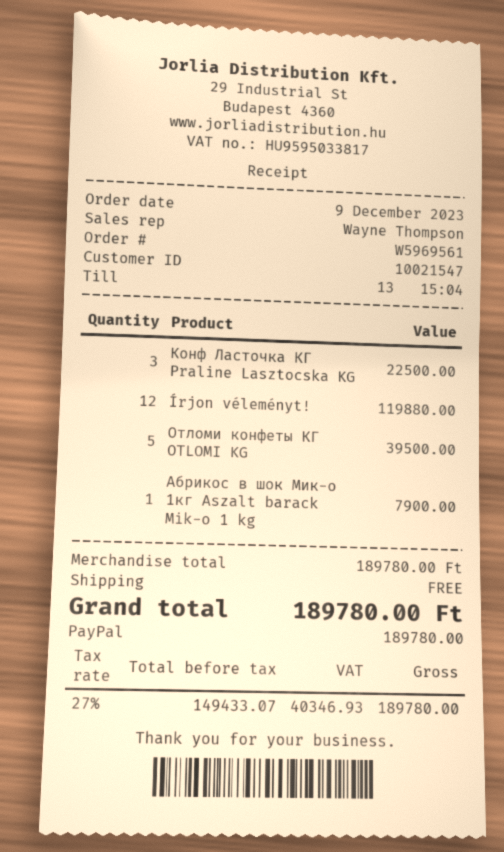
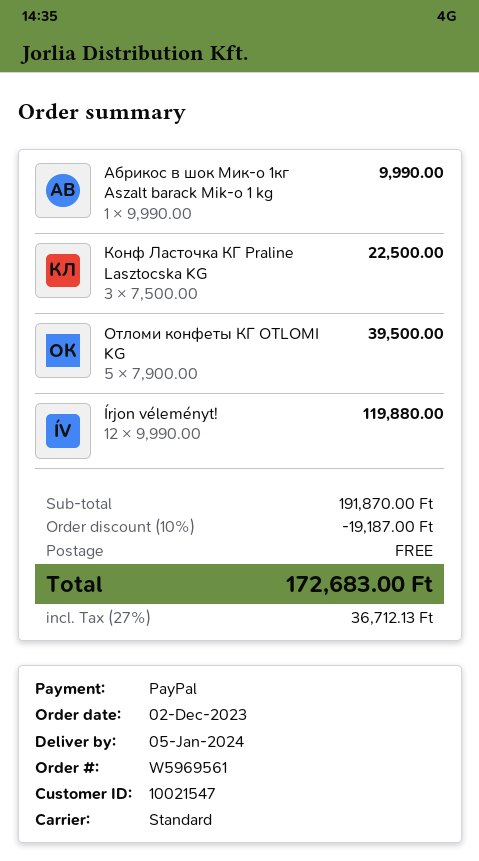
order date: 2023-12-09 -> 2023-12-02
Абрикос в шок Мик-о 1кг Aszalt barack Mik-o 1 kg: 1 for 7900.00 -> 1 for 9990.00
subtotal: 189780.00 -> 191870.00
discount: none -> 10% = 19187.00
tax: 27% = 40346.93 -> 27% = 36712.13
total: 189780.00 -> 172683.00

